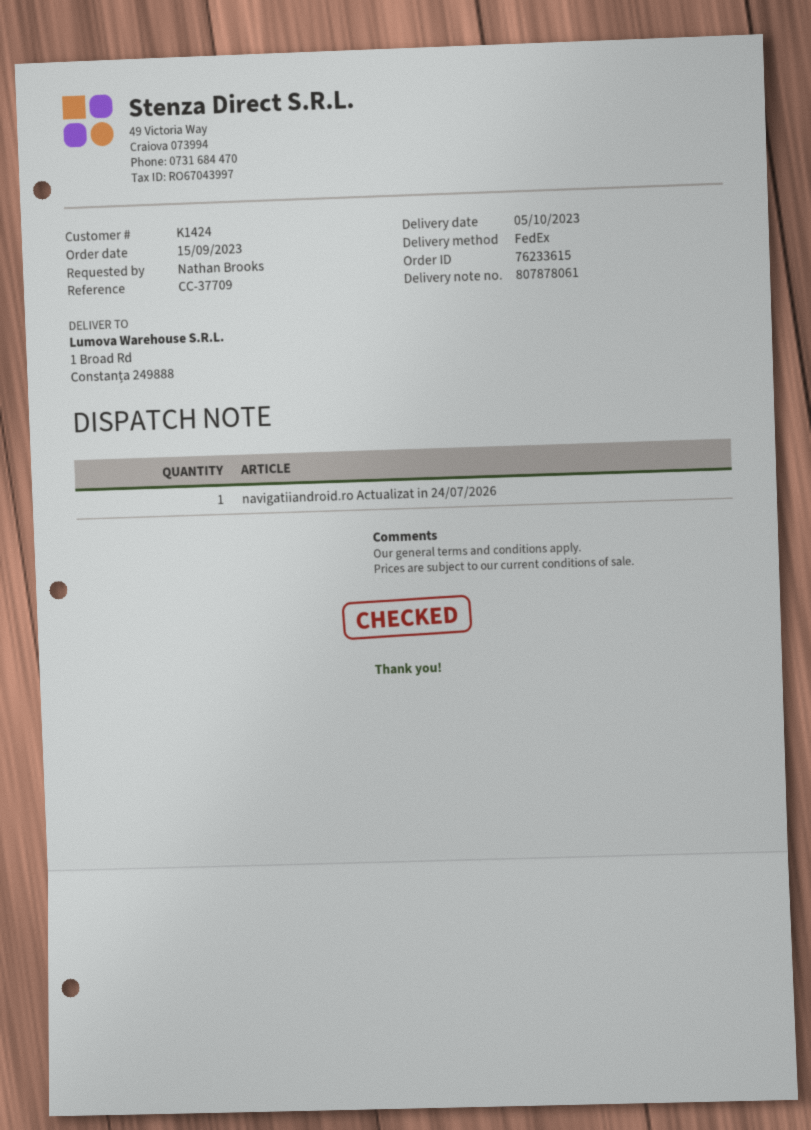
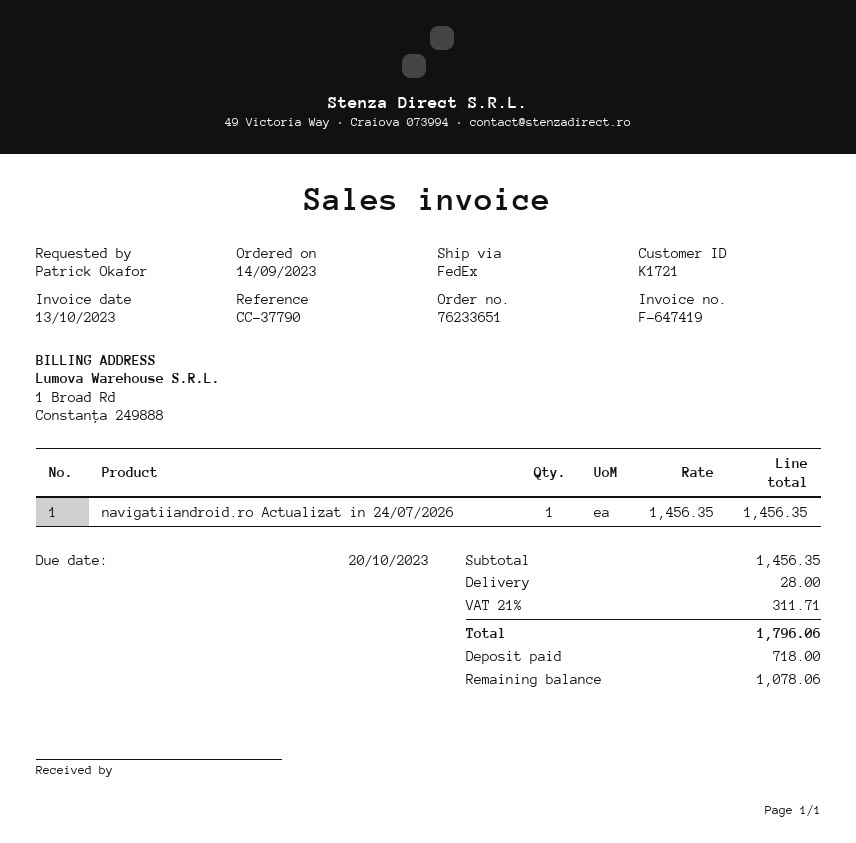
order number: 76233615 -> 76233651
order date: 2023-09-15 -> 2023-09-14
customer number: K1424 -> K1721
reference: CC-37709 -> CC-37790
ordered by: Nathan Brooks -> Patrick Okafor

